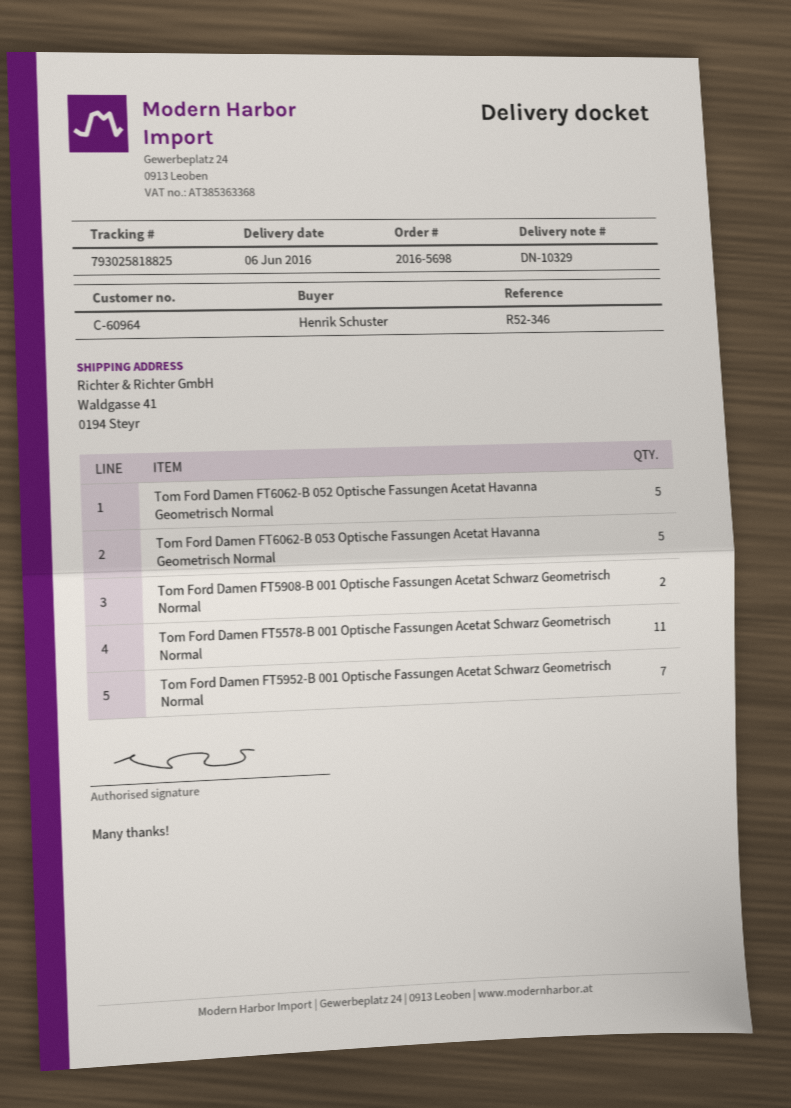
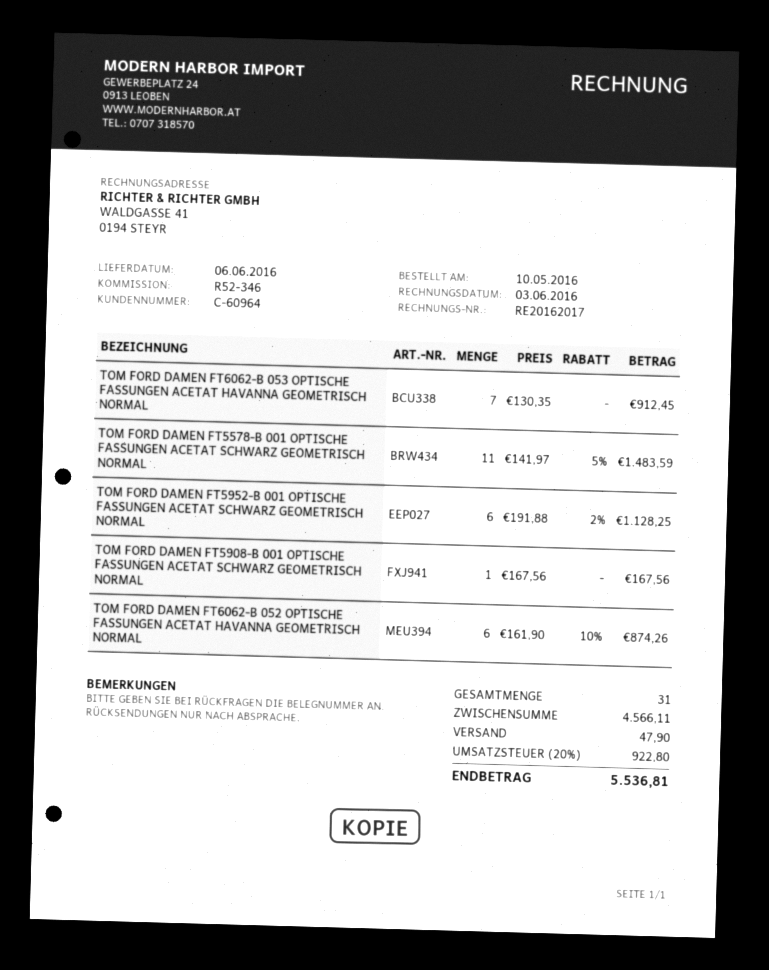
Tom Ford Damen FT6062-B 052 Optische Fassungen Acetat Havanna Geometrisch Normal: 5 -> 6
Tom Ford Damen FT6062-B 053 Optische Fassungen Acetat Havanna Geometrisch Normal: 5 -> 7
Tom Ford Damen FT5908-B 001 Optische Fassungen Acetat Schwarz Geometrisch Normal: 2 -> 1
Tom Ford Damen FT5952-B 001 Optische Fassungen Acetat Schwarz Geometrisch Normal: 7 -> 6

